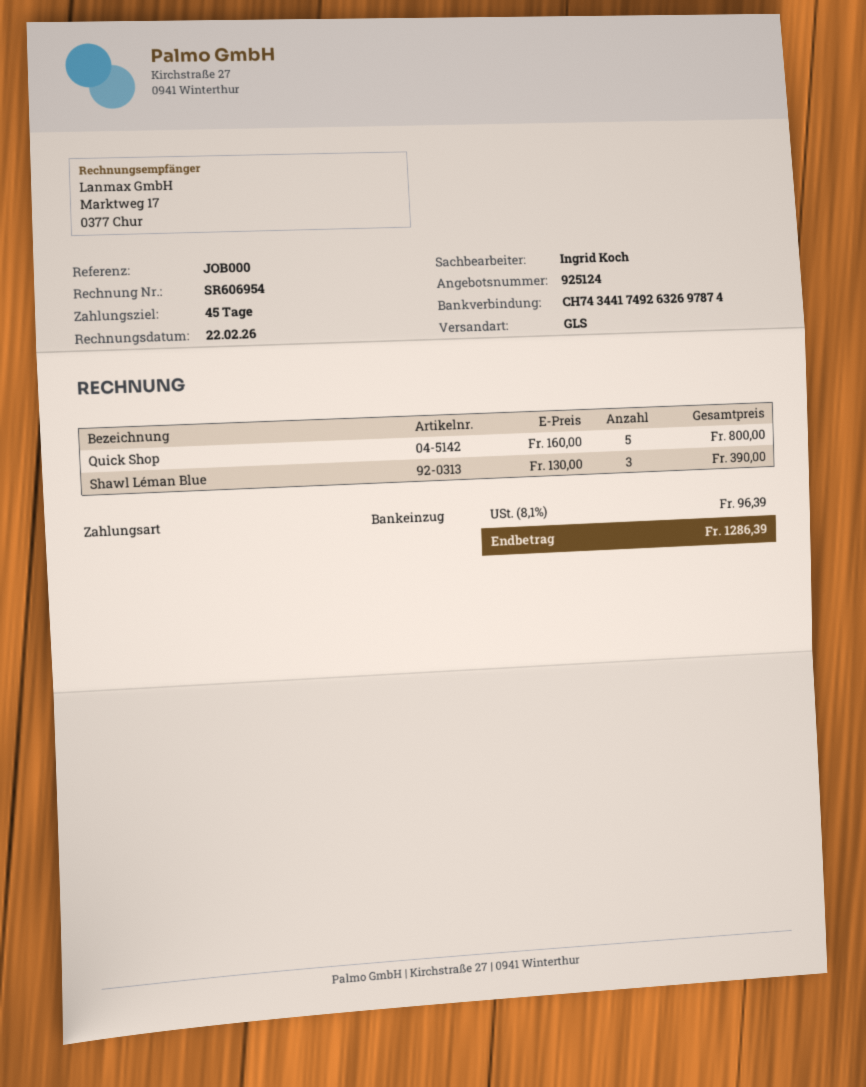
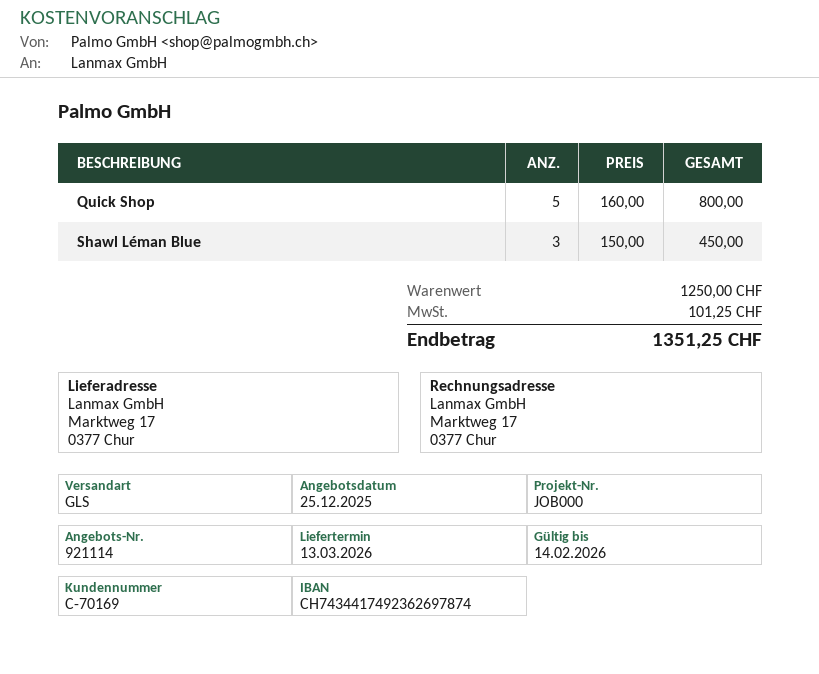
quote number: 925124 -> 921114
bank account: CH7434417492632697874 -> CH7434417492362697874
Shawl Léman Blue: 3 x 130.00 = 390.00 -> 3 x 150.00 = 450.00
tax: 96.39 -> 101.25
total: 1286.39 -> 1351.25

